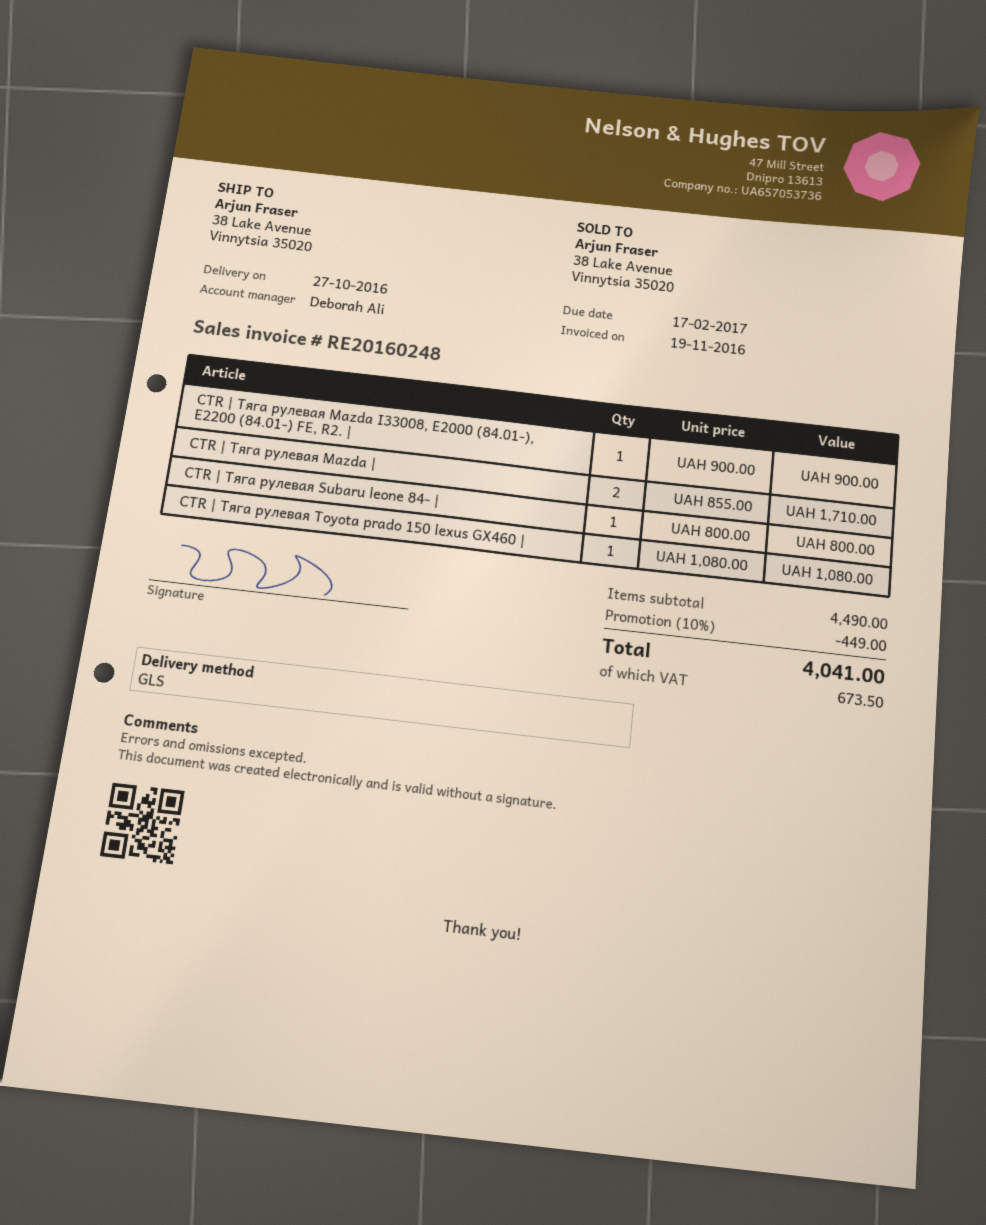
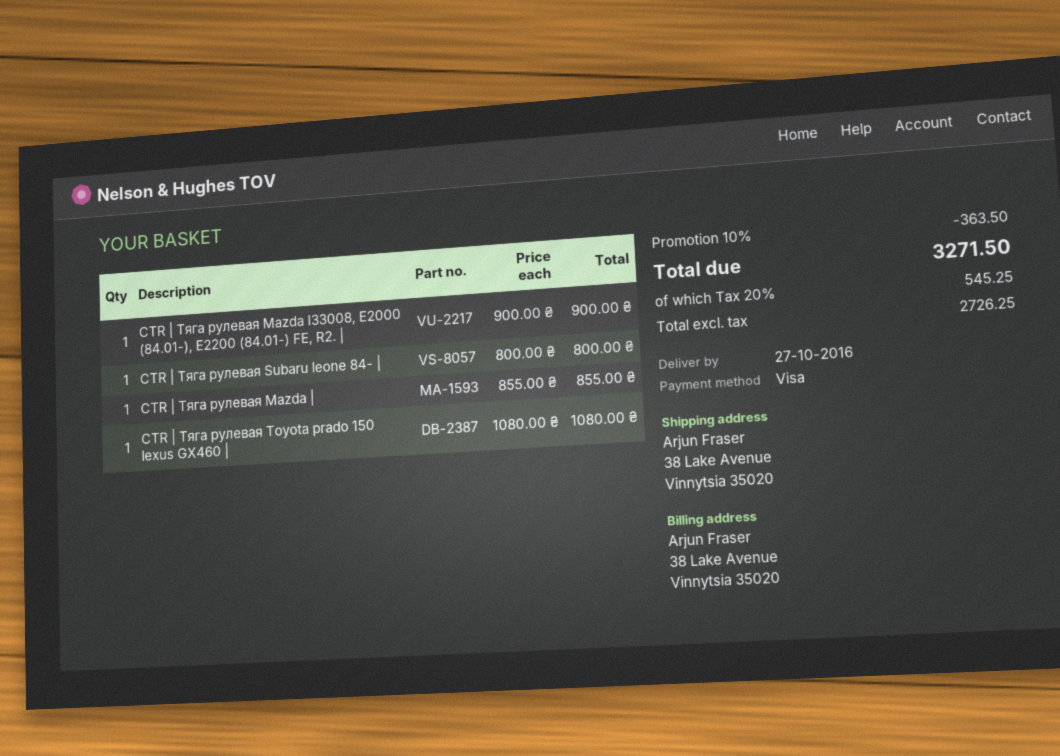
CTR | Тяга рулевая Mazda |: 2 x 855.00 = 1710.00 -> 1 x 855.00 = 855.00
discount: 10% = 449.00 -> 10% = 363.50
tax: 673.50 -> 545.25
total: 4041.00 -> 3271.50

